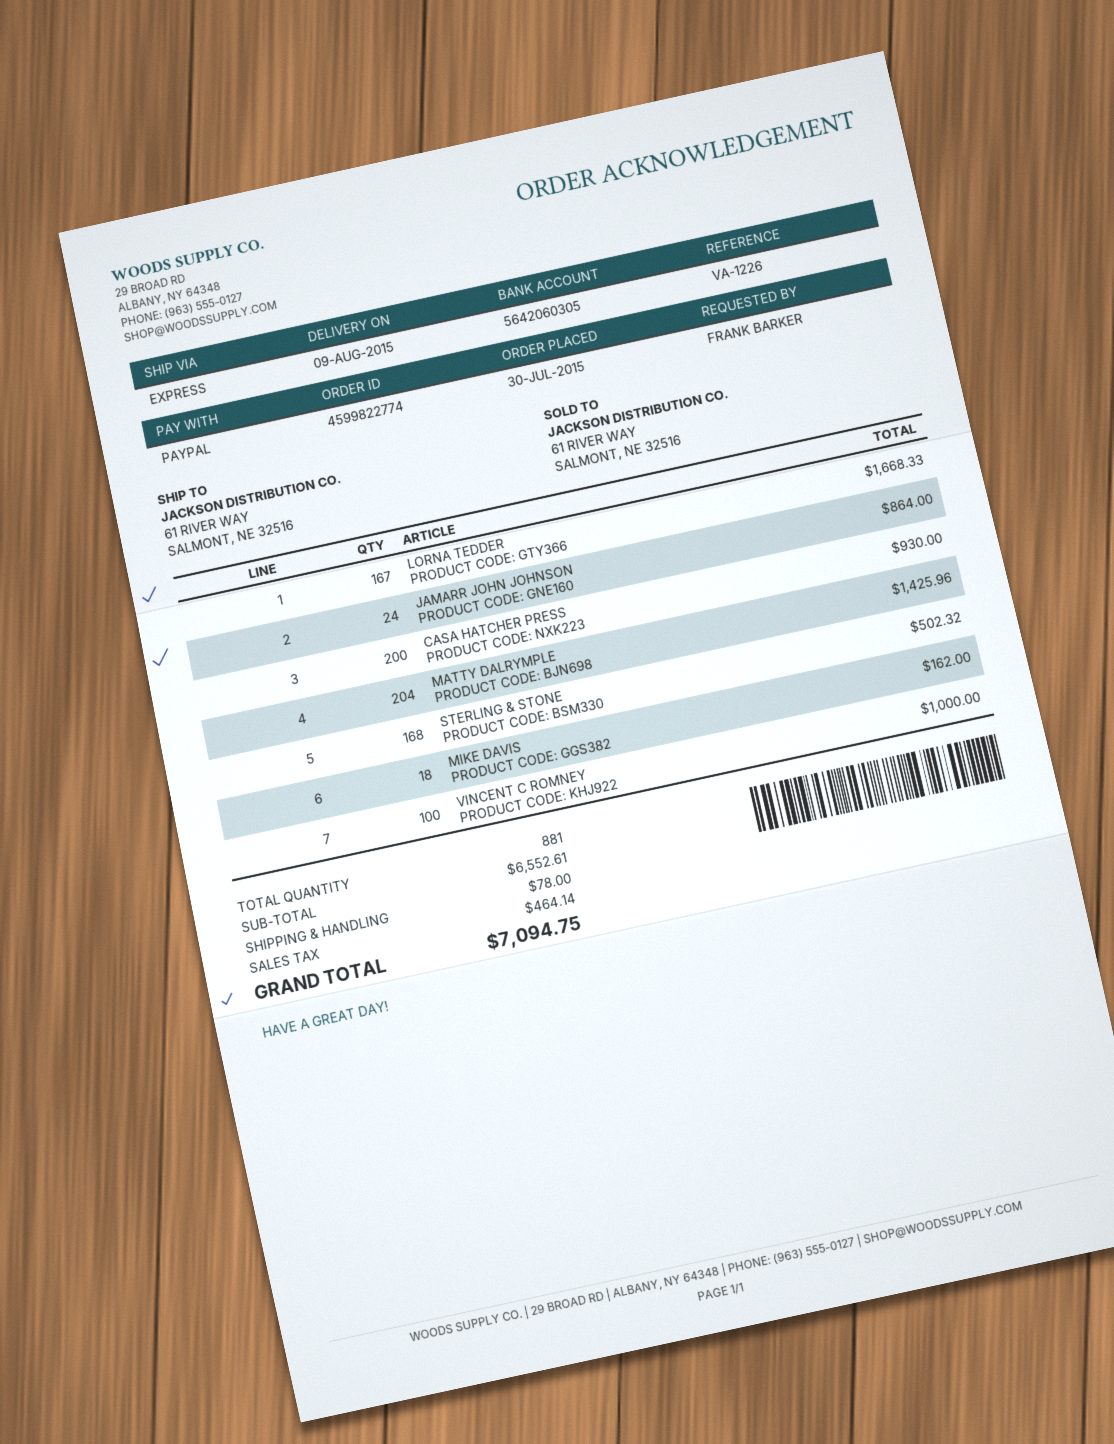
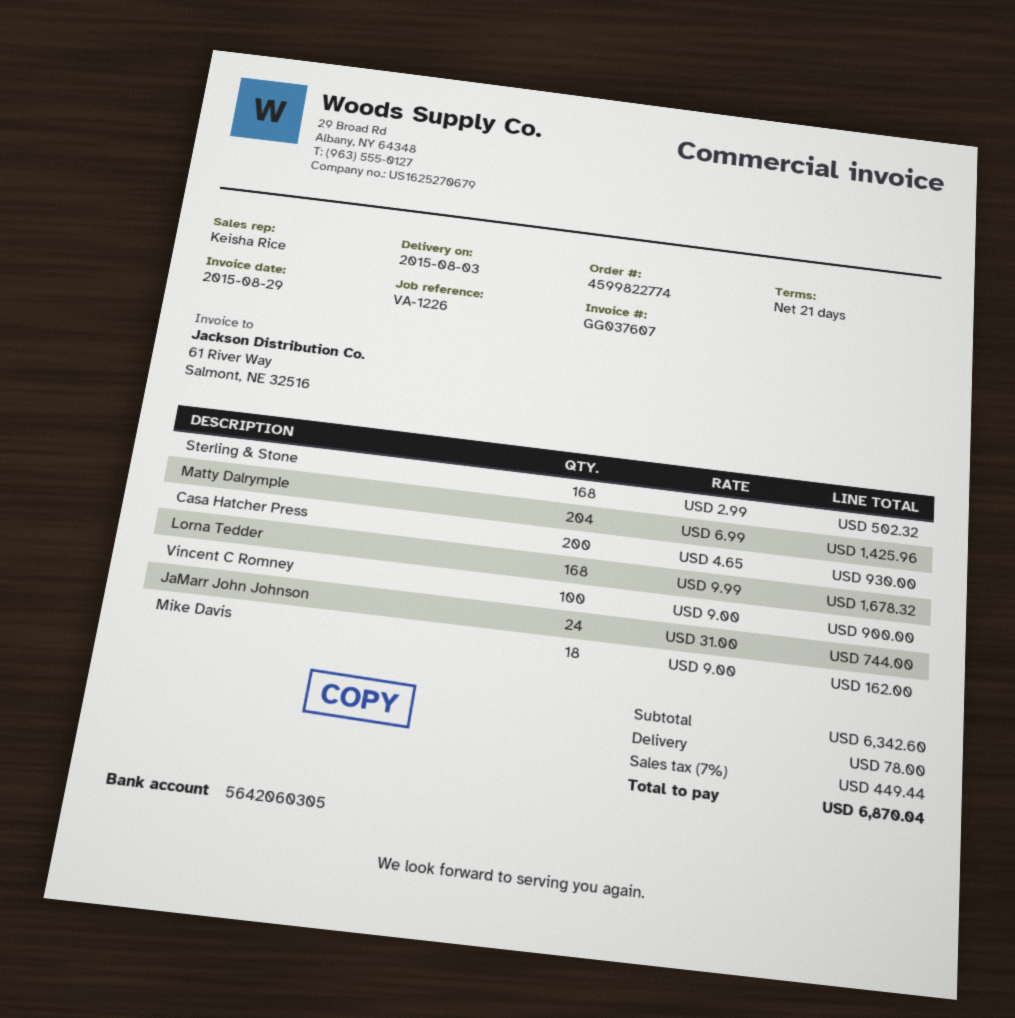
delivery date: 2015-08-09 -> 2015-08-03
LORNA TEDDER: 167 for 1668.33 -> 168 for 1678.32
JAMARR JOHN JOHNSON: 24 for 864.00 -> 24 for 744.00
VINCENT C ROMNEY: 100 for 1000.00 -> 100 for 900.00
subtotal: 6552.61 -> 6342.60
tax: 464.14 -> 449.44
total: 7094.75 -> 6870.04

